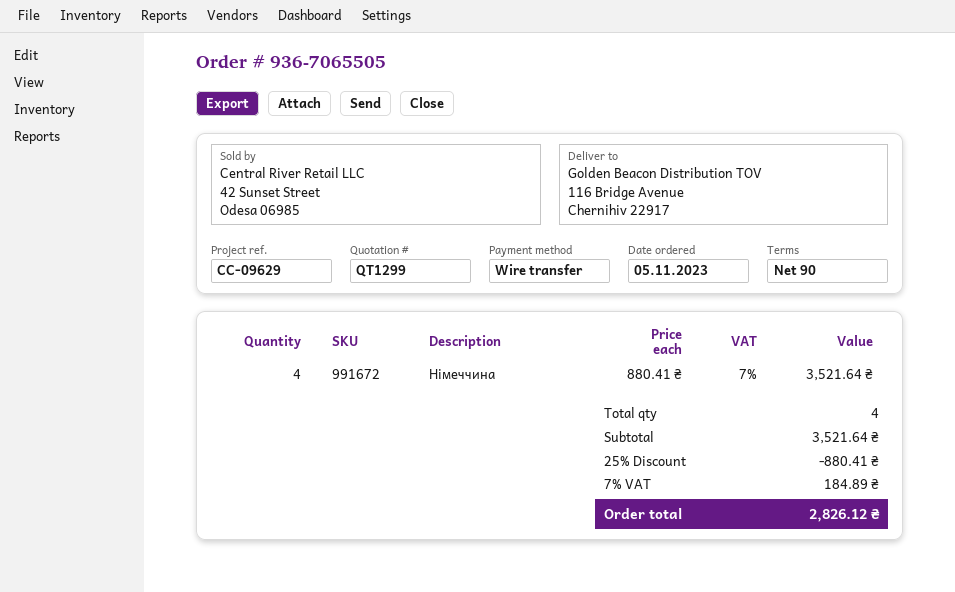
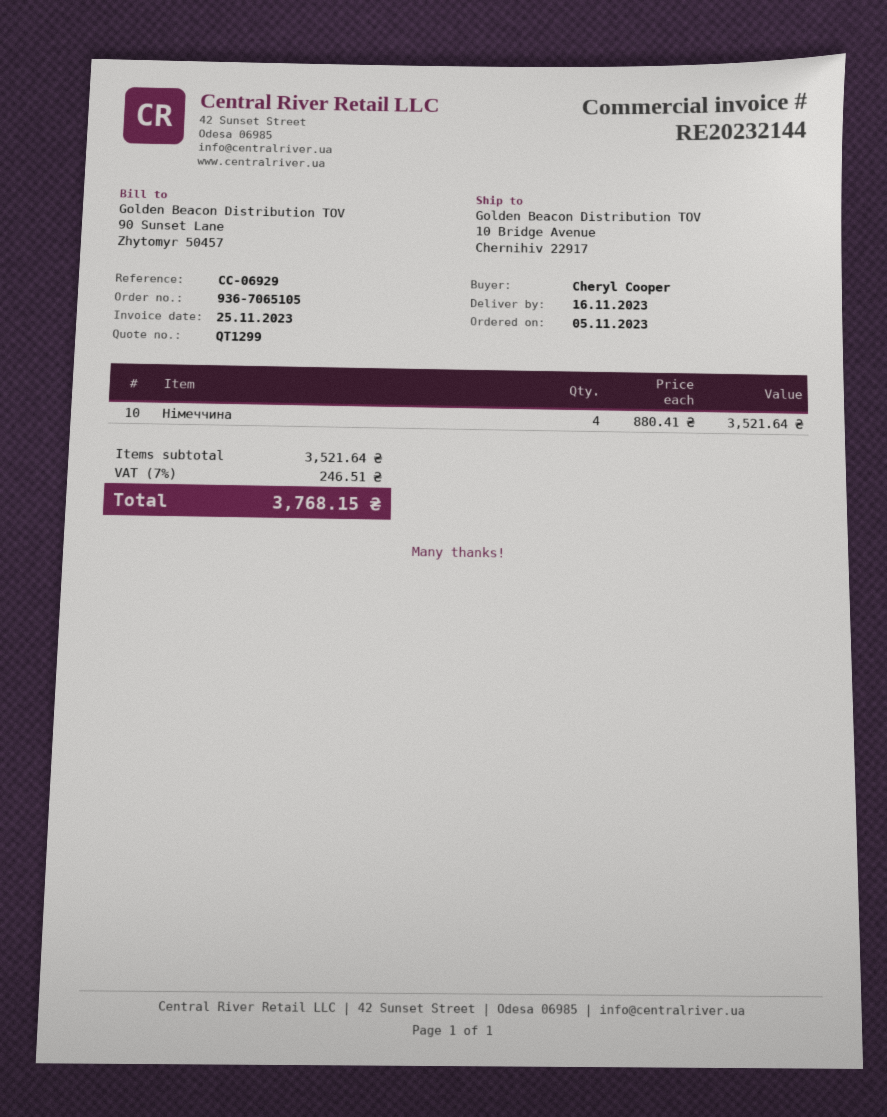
order number: 936-7065505 -> 936-7065105
reference: CC-09629 -> CC-06929
ship to: 116 Bridge Avenue, Chernihiv 22917 -> 10 Bridge Avenue, Chernihiv 22917
discount: 25% = 880.41 -> none
tax: 7% = 184.89 -> 7% = 246.51
total: 2826.12 -> 3768.15

